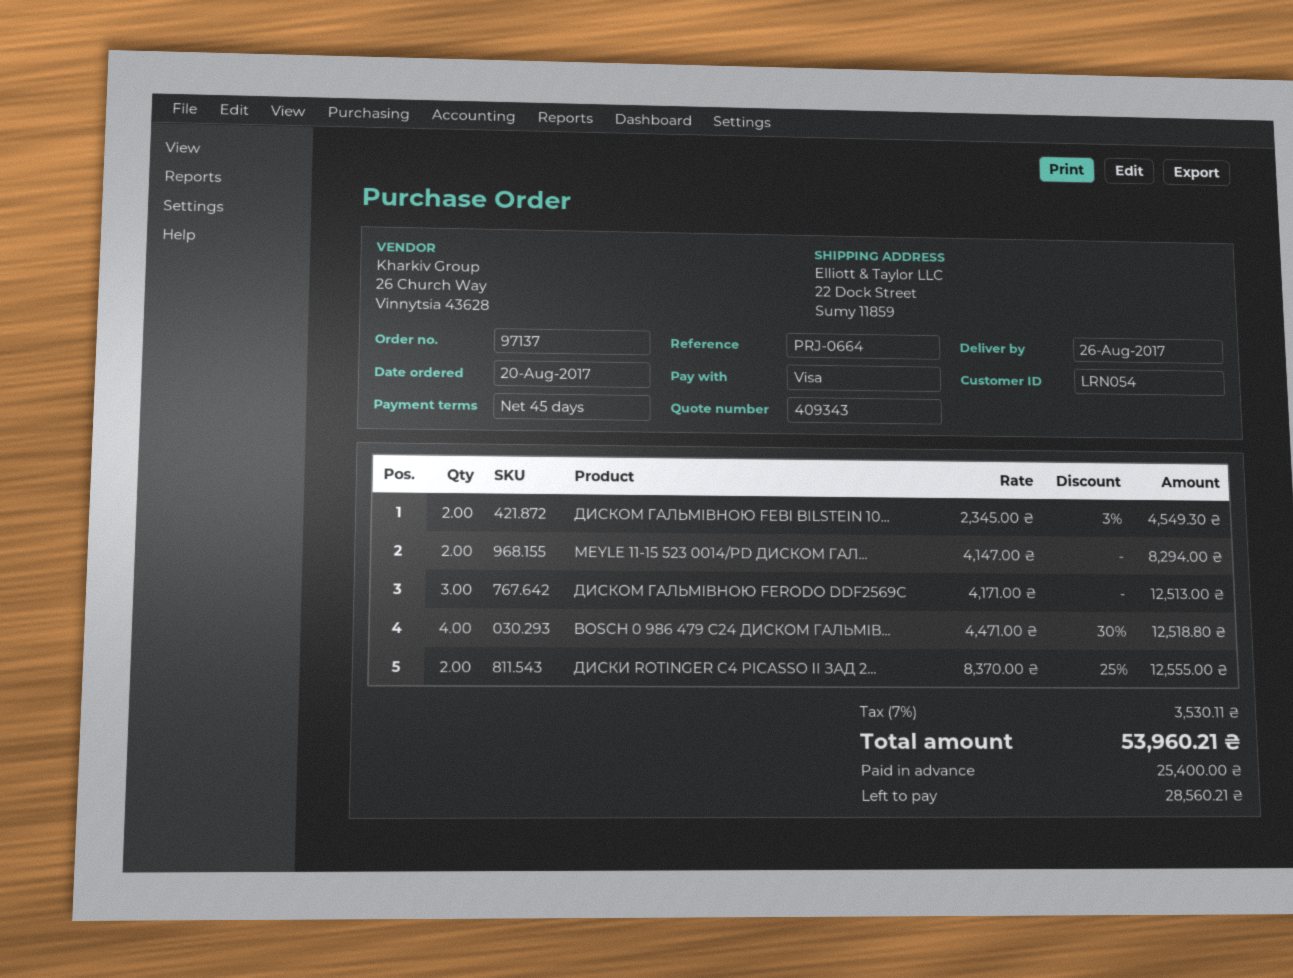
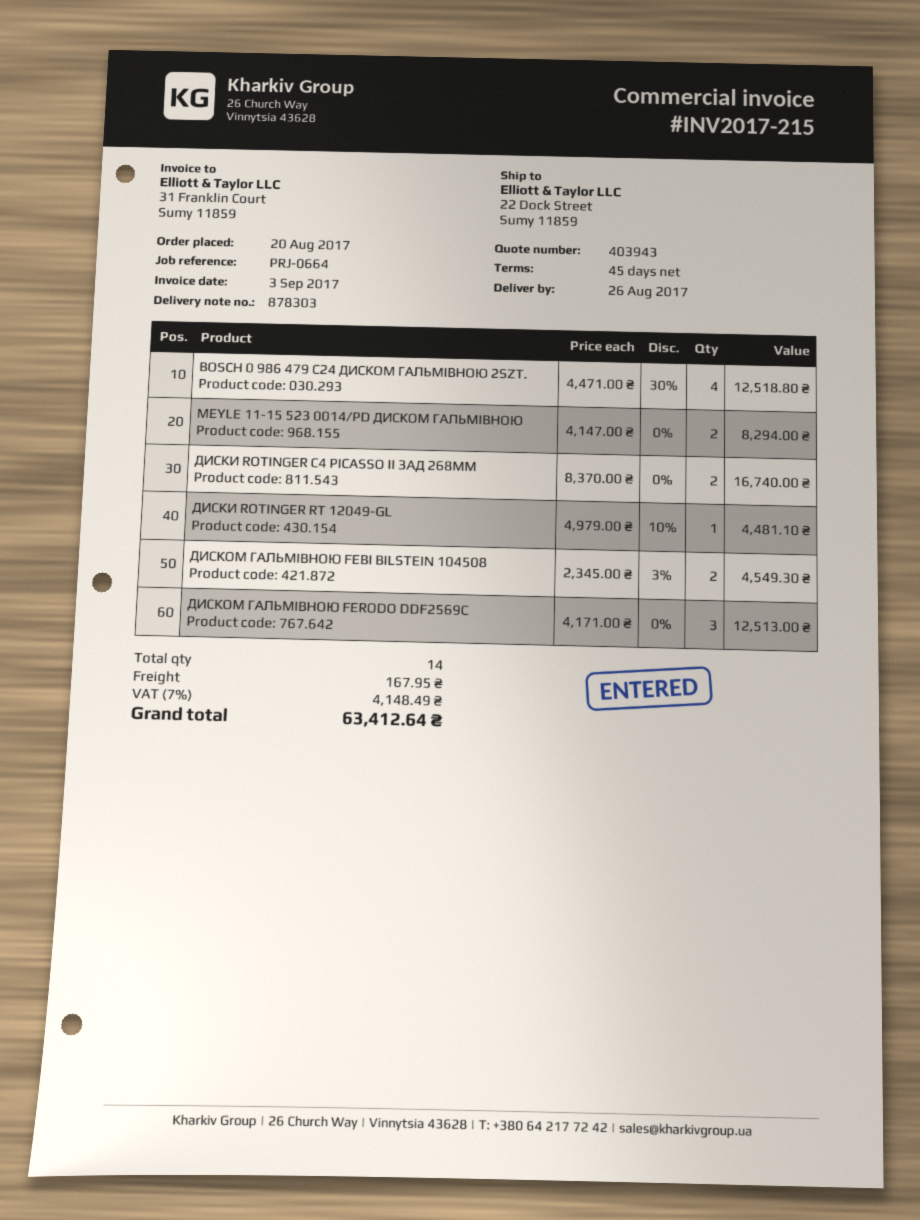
quote number: 409343 -> 403943
ДИСКИ ROTINGER C4 PICASSO II ЗАД 2...: 2 x 8370.00 - 25% = 12555.00 -> 2 x 8370.00 = 16740.00
ДИСКИ ROTINGER RT 12049-GL: none -> 1 x 4979.00 - 10% = 4481.10
shipping: none -> 167.95
tax: 7% = 3530.11 -> 7% = 4148.49
total: 53960.21 -> 63412.64

